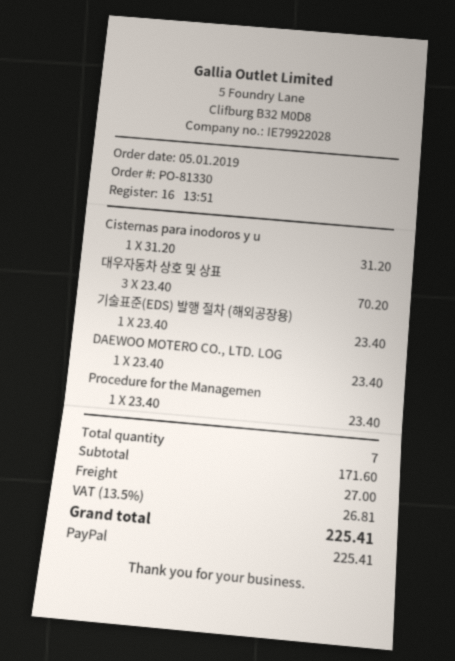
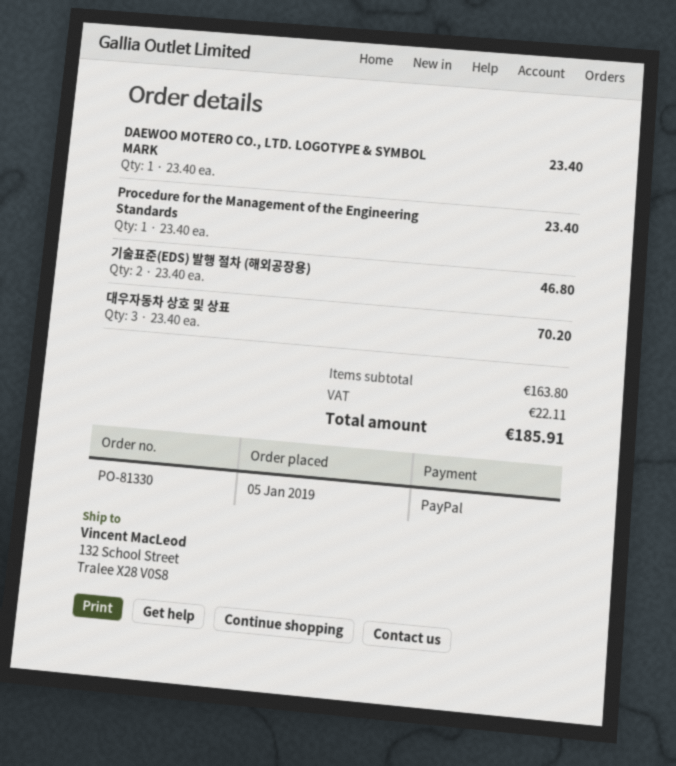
Cisternas para inodoros y u: 1 x 31.20 = 31.20 -> none
기술표준(EDS) 발행 절차 (해외공장용): 1 x 23.40 = 23.40 -> 2 x 23.40 = 46.80
subtotal: 171.60 -> 163.80
shipping: 27.00 -> none
tax: 26.81 -> 22.11
total: 225.41 -> 185.91

